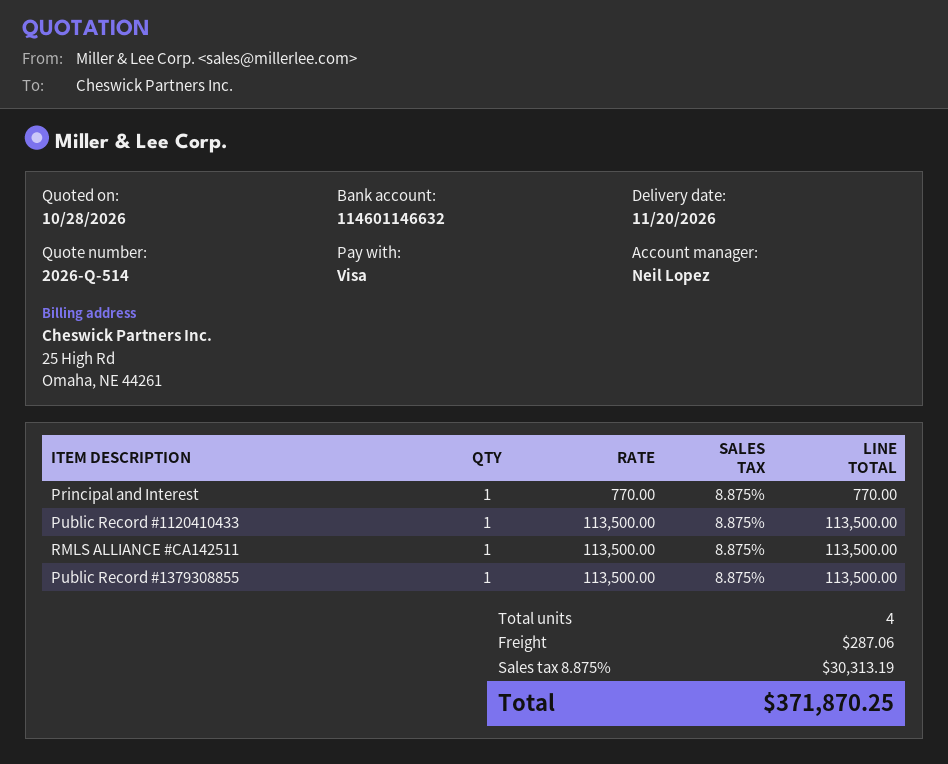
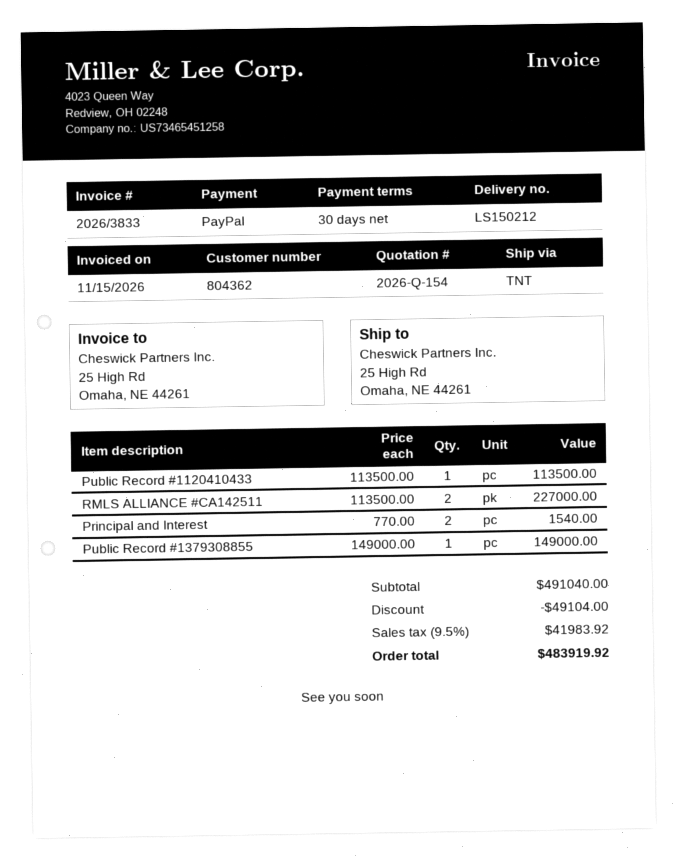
quote number: 2026-Q-514 -> 2026-Q-154
payment method: Visa -> PayPal
Principal and Interest: 1 x 770.00 = 770.00 -> 2 x 770.00 = 1540.00
RMLS ALLIANCE #CA142511: 1 x 113500.00 = 113500.00 -> 2 x 113500.00 = 227000.00
Public Record #1379308855: 1 x 113500.00 = 113500.00 -> 1 x 149000.00 = 149000.00
discount: none -> 49104.00
shipping: 287.06 -> none
tax: 8.875% = 30313.19 -> 9.5% = 41983.92
total: 371870.25 -> 483919.92

